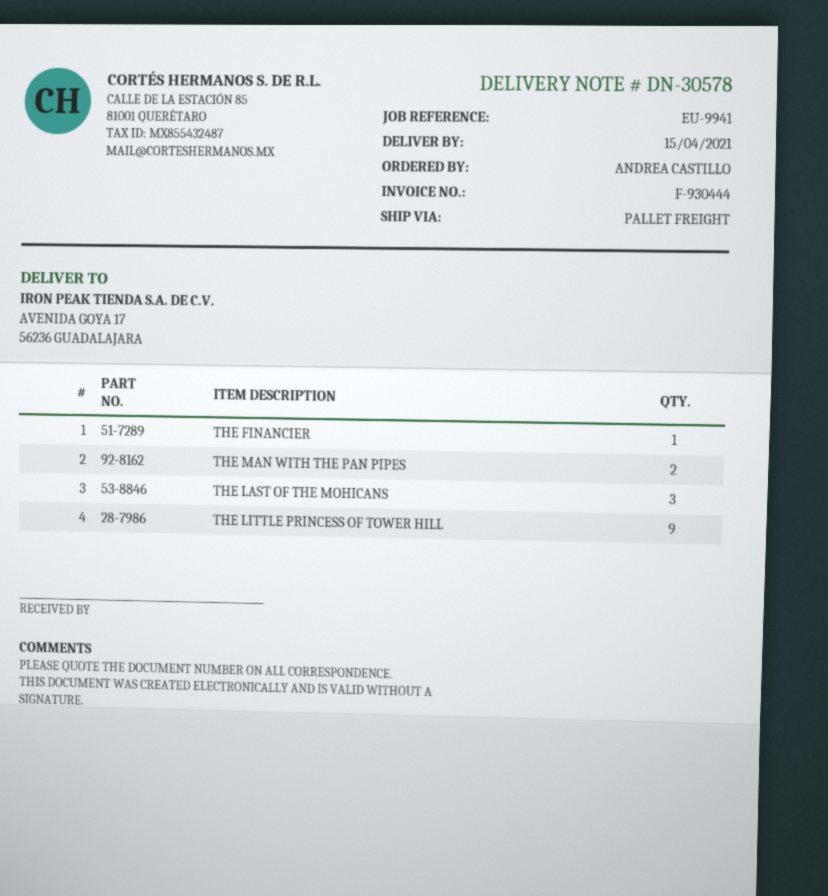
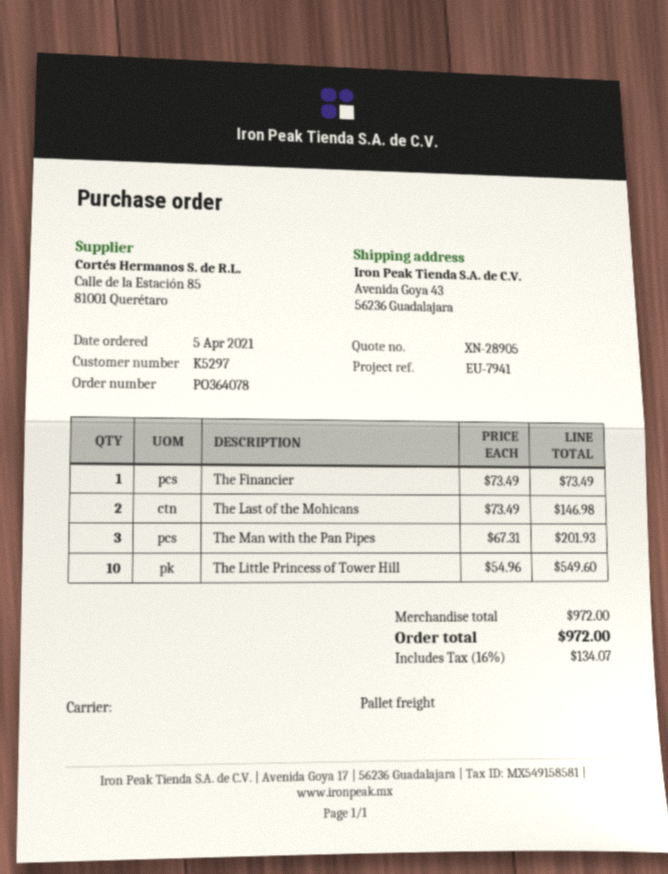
reference: EU-9941 -> EU-7941
ship to: AVENIDA GOYA 17, 56236 GUADALAJARA -> Avenida Goya 43, 56236 Guadalajara
THE MAN WITH THE PAN PIPES: 2 -> 3
THE LAST OF THE MOHICANS: 3 -> 2
THE LITTLE PRINCESS OF TOWER HILL: 9 -> 10

